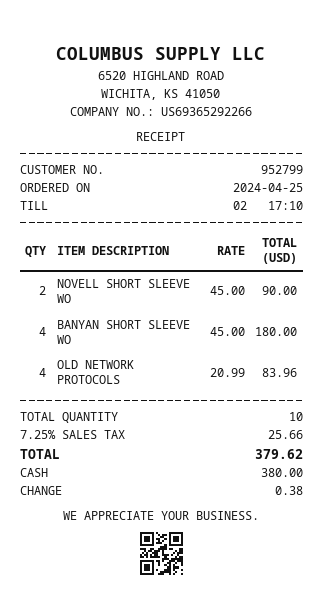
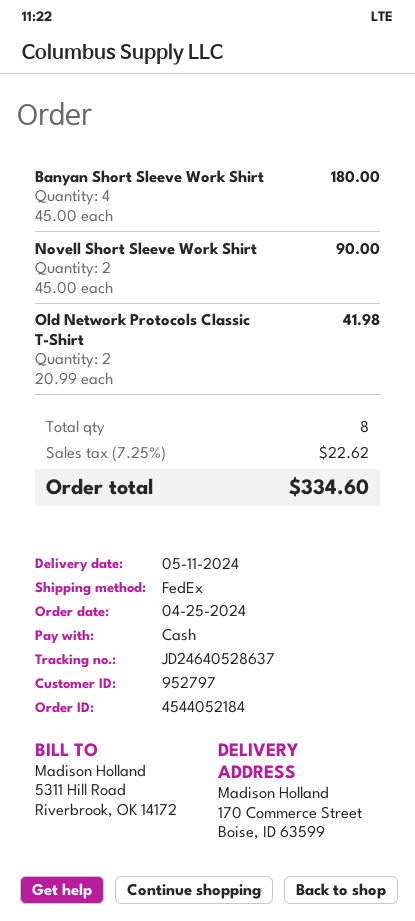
customer number: 952799 -> 952797
OLD NETWORK PROTOCOLS: 4 x 20.99 = 83.96 -> 2 x 20.99 = 41.98
total quantity: 10 -> 8
tax: 7.25% = 25.66 -> 7.25% = 22.62
total: 379.62 -> 334.60

